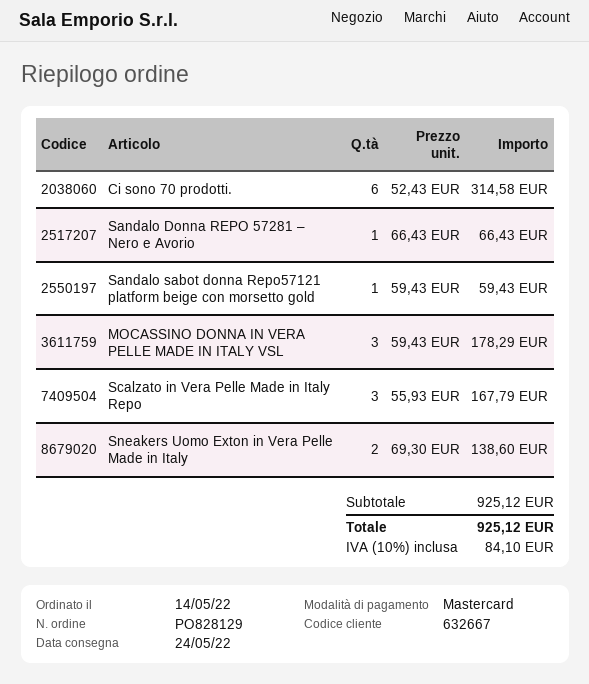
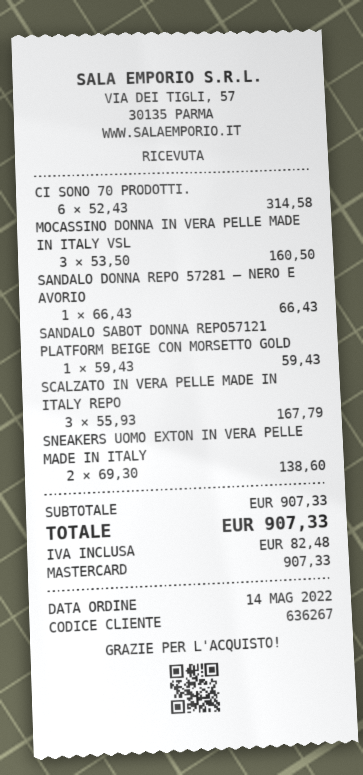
customer number: 632667 -> 636267
MOCASSINO DONNA IN VERA PELLE MADE IN ITALY VSL: 3 x 59.43 = 178.29 -> 3 x 53.50 = 160.50
subtotal: 925.12 -> 907.33
tax: 84.10 -> 82.48
total: 925.12 -> 907.33

